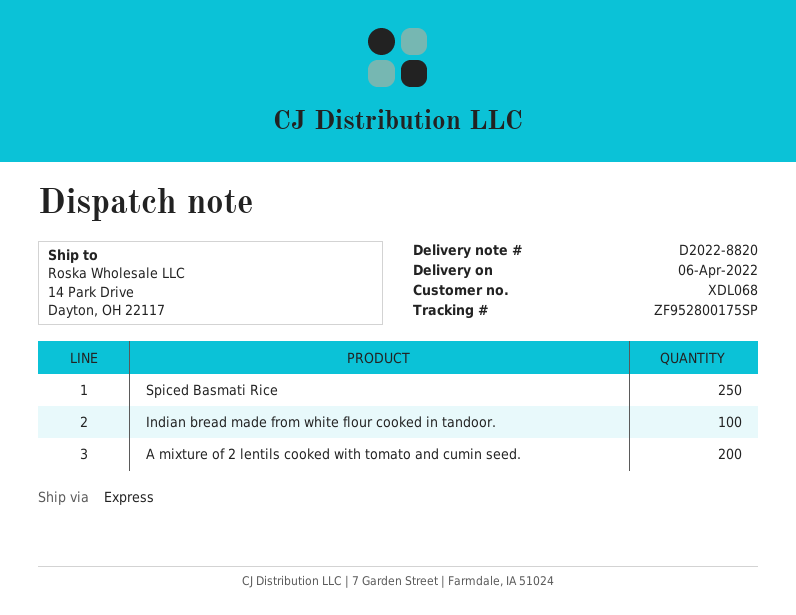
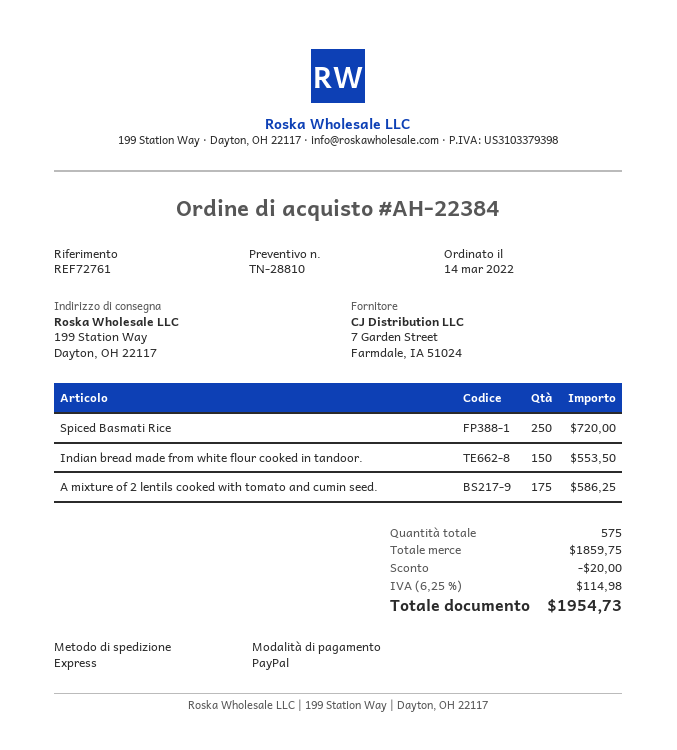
ship to: 14 Park Drive, Dayton, OH 22117 -> 199 Station Way, Dayton, OH 22117
Indian bread made from white flour cooked in tandoor.: 100 -> 150
A mixture of 2 lentils cooked with tomato and cumin seed.: 200 -> 175

